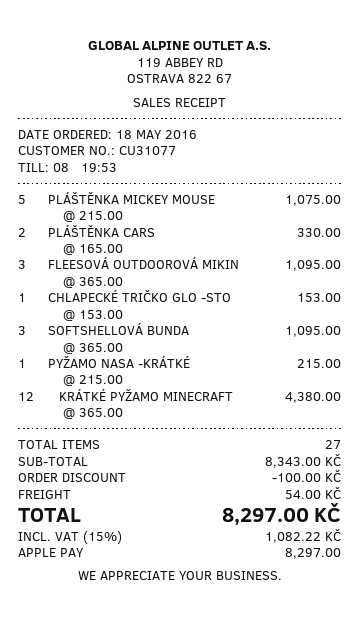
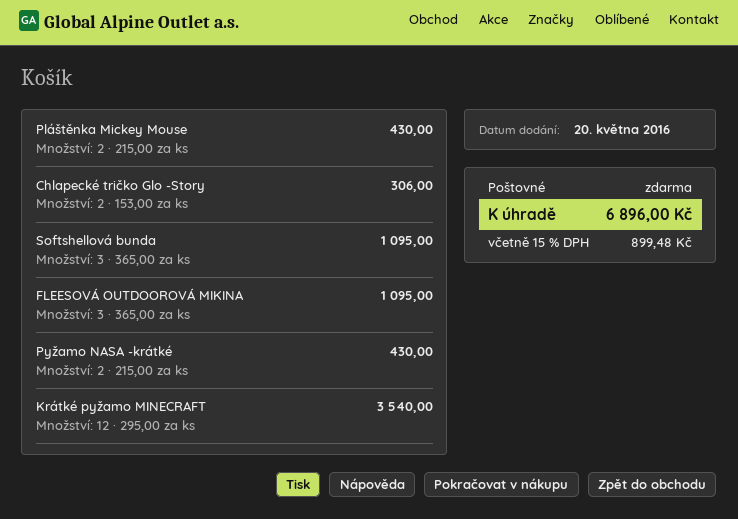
PLÁŠTĚNKA MICKEY MOUSE: 5 x 215.00 = 1075.00 -> 2 x 215.00 = 430.00
PLÁŠTĚNKA CARS: 2 x 165.00 = 330.00 -> none
CHLAPECKÉ TRIČKO GLO -STO: 1 x 153.00 = 153.00 -> 2 x 153.00 = 306.00
PYŽAMO NASA -KRÁTKÉ: 1 x 215.00 = 215.00 -> 2 x 215.00 = 430.00
KRÁTKÉ PYŽAMO MINECRAFT: 12 x 365.00 = 4380.00 -> 12 x 295.00 = 3540.00
discount: 100.00 -> none
shipping: 54.00 -> 0.00
tax: 15% = 1082.22 -> 15% = 899.48
total: 8297.00 -> 6896.00

